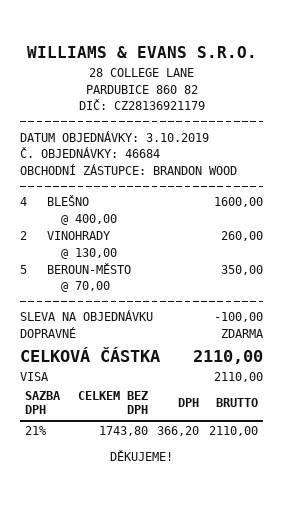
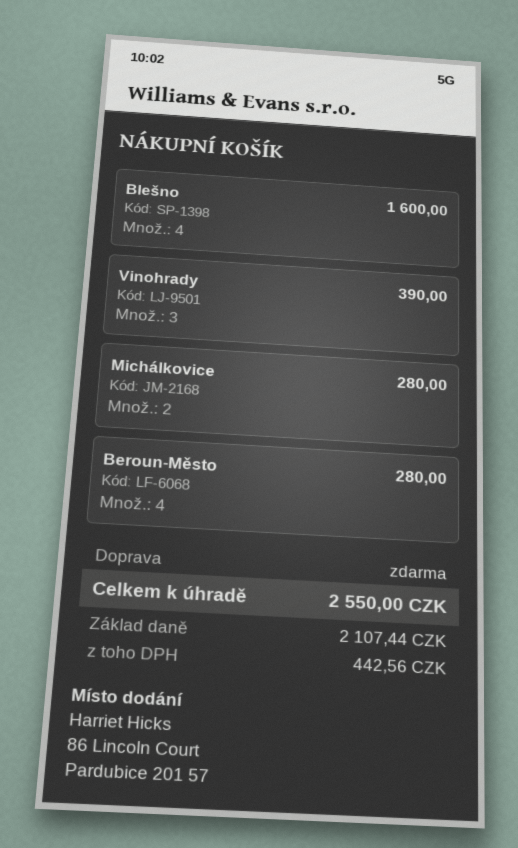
VINOHRADY: 2 for 260.00 -> 3 for 390.00
BEROUN-MĚSTO: 5 for 350.00 -> 4 for 280.00
Michálkovice: none -> 2 for 280.00
discount: 100.00 -> none
net: 1743.80 -> 2107.44
tax: 366.20 -> 442.56
total: 2110.00 -> 2550.00

